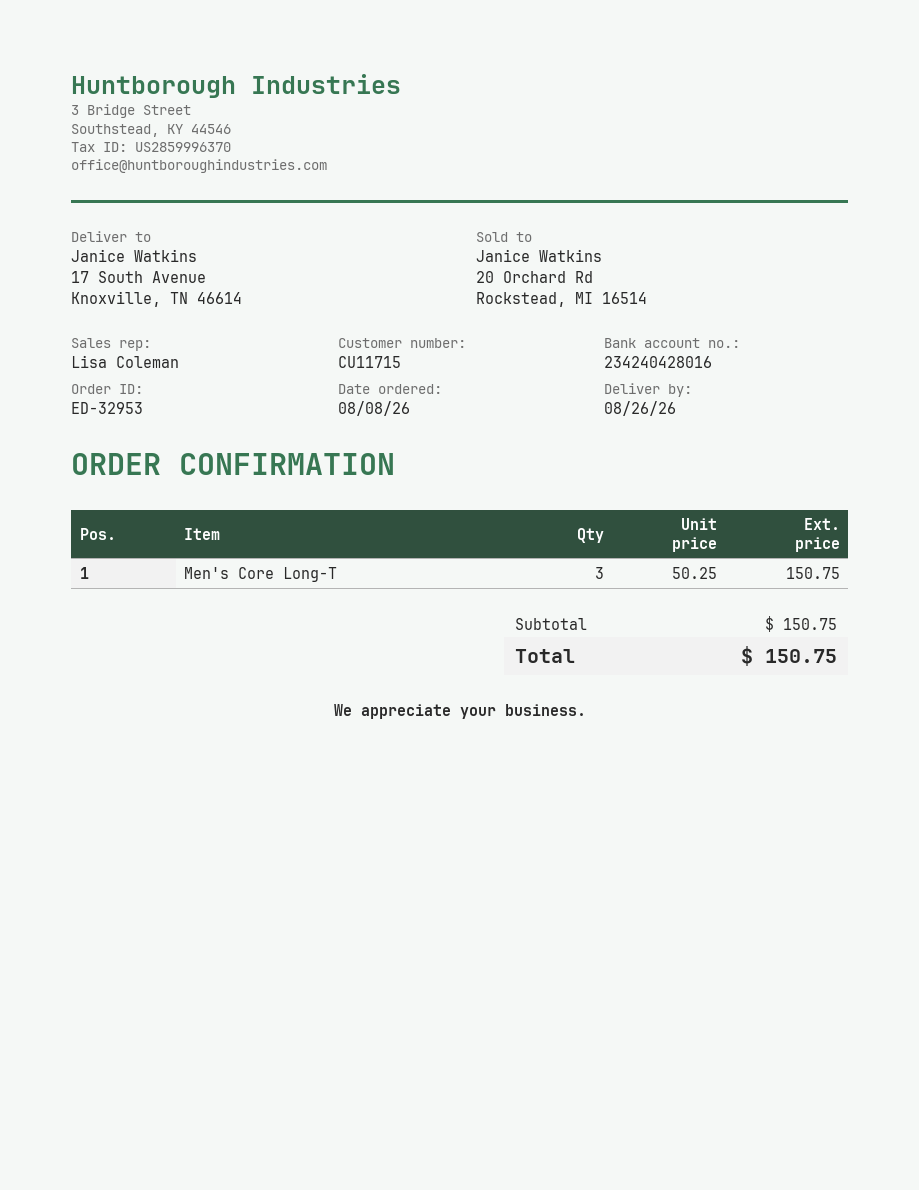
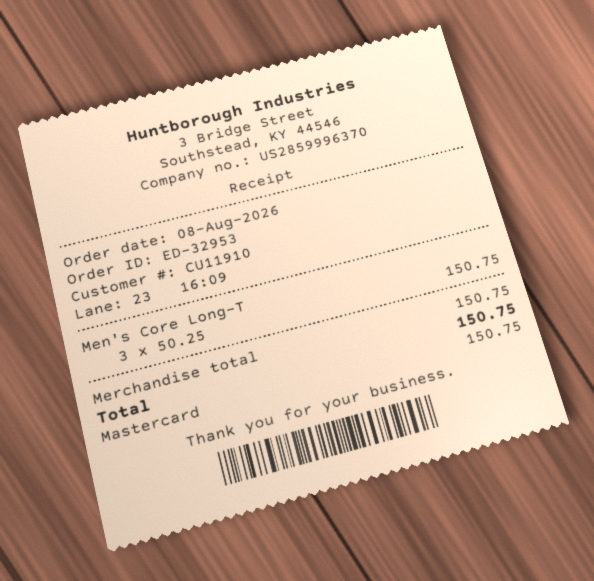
customer number: CU11715 -> CU11910

